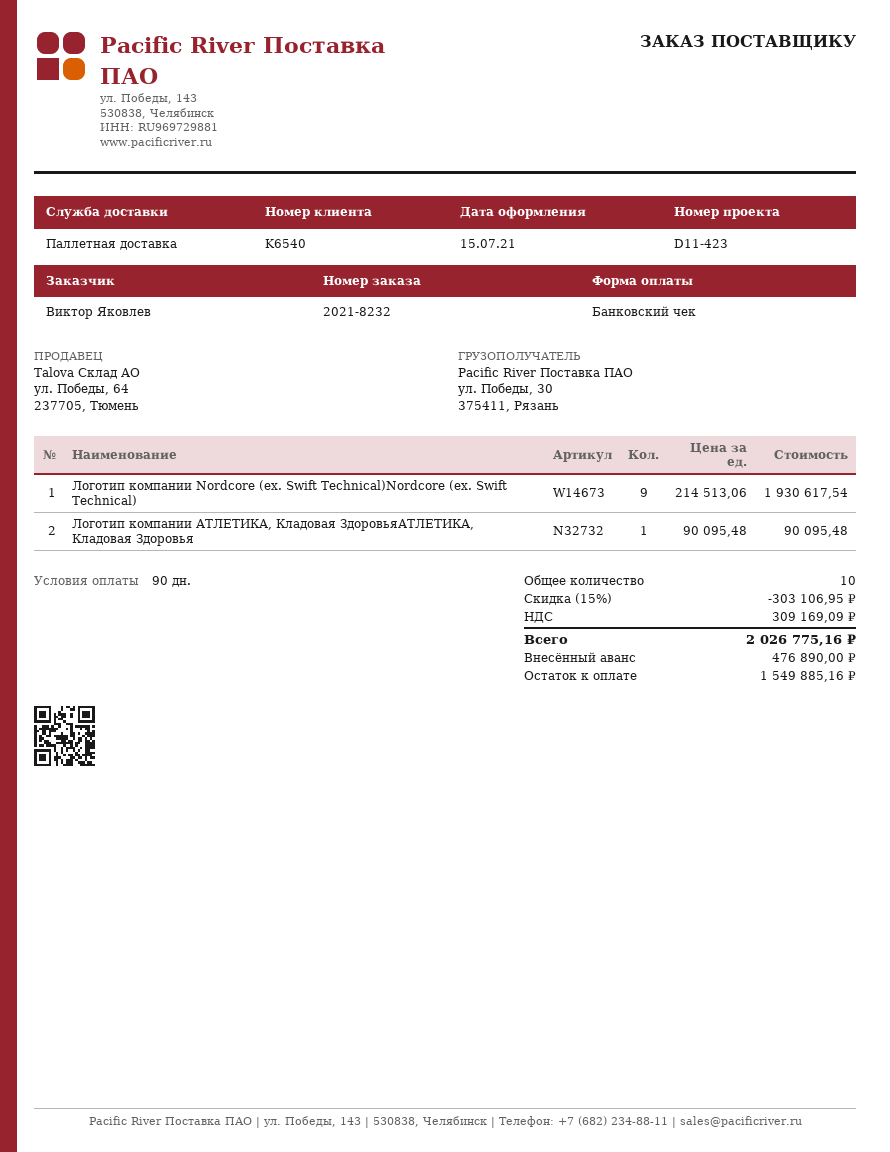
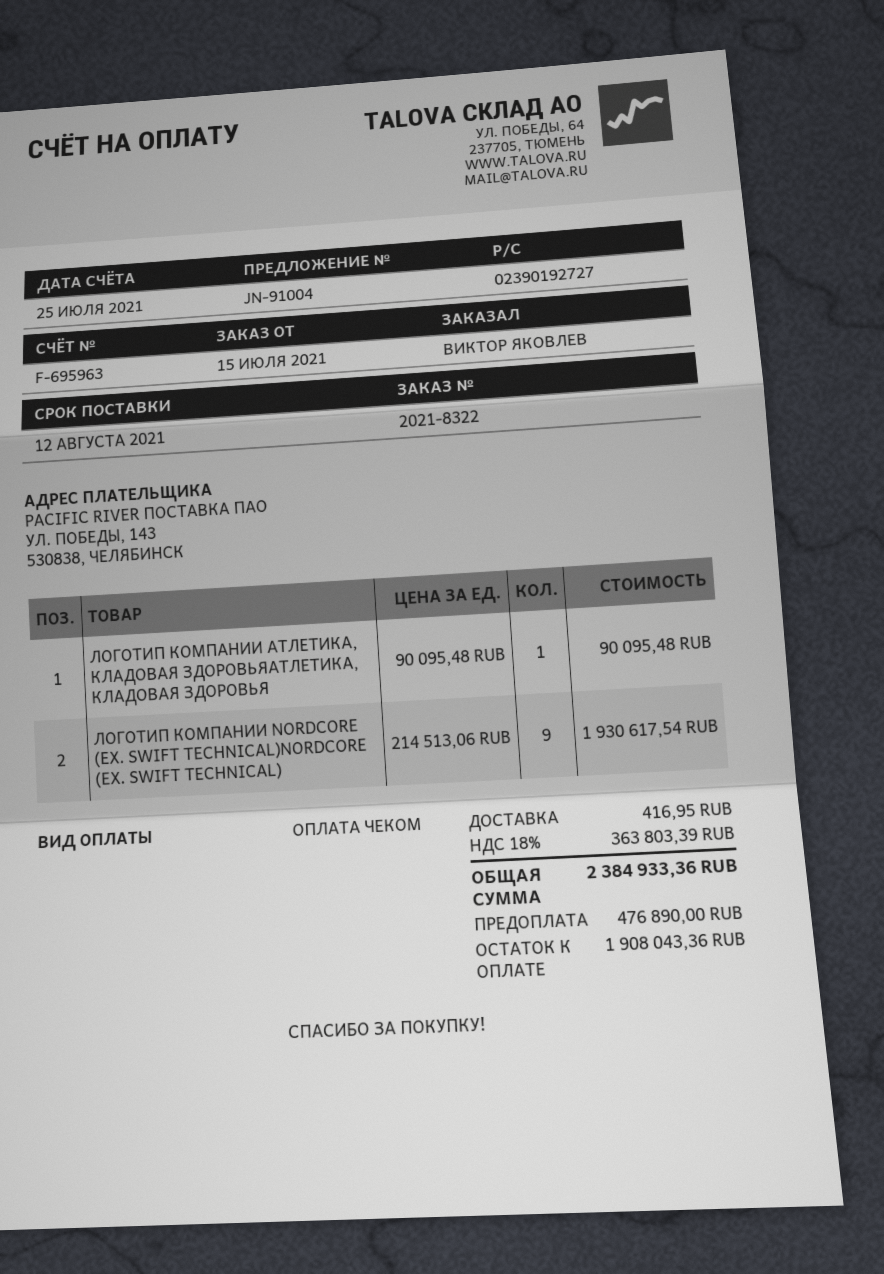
order number: 2021-8232 -> 2021-8322
discount: 15% = 303106.95 -> none
shipping: none -> 416.95
tax: 309169.09 -> 363803.39
total: 2026775.16 -> 2384933.36
balance: 1549885.16 -> 1908043.36

